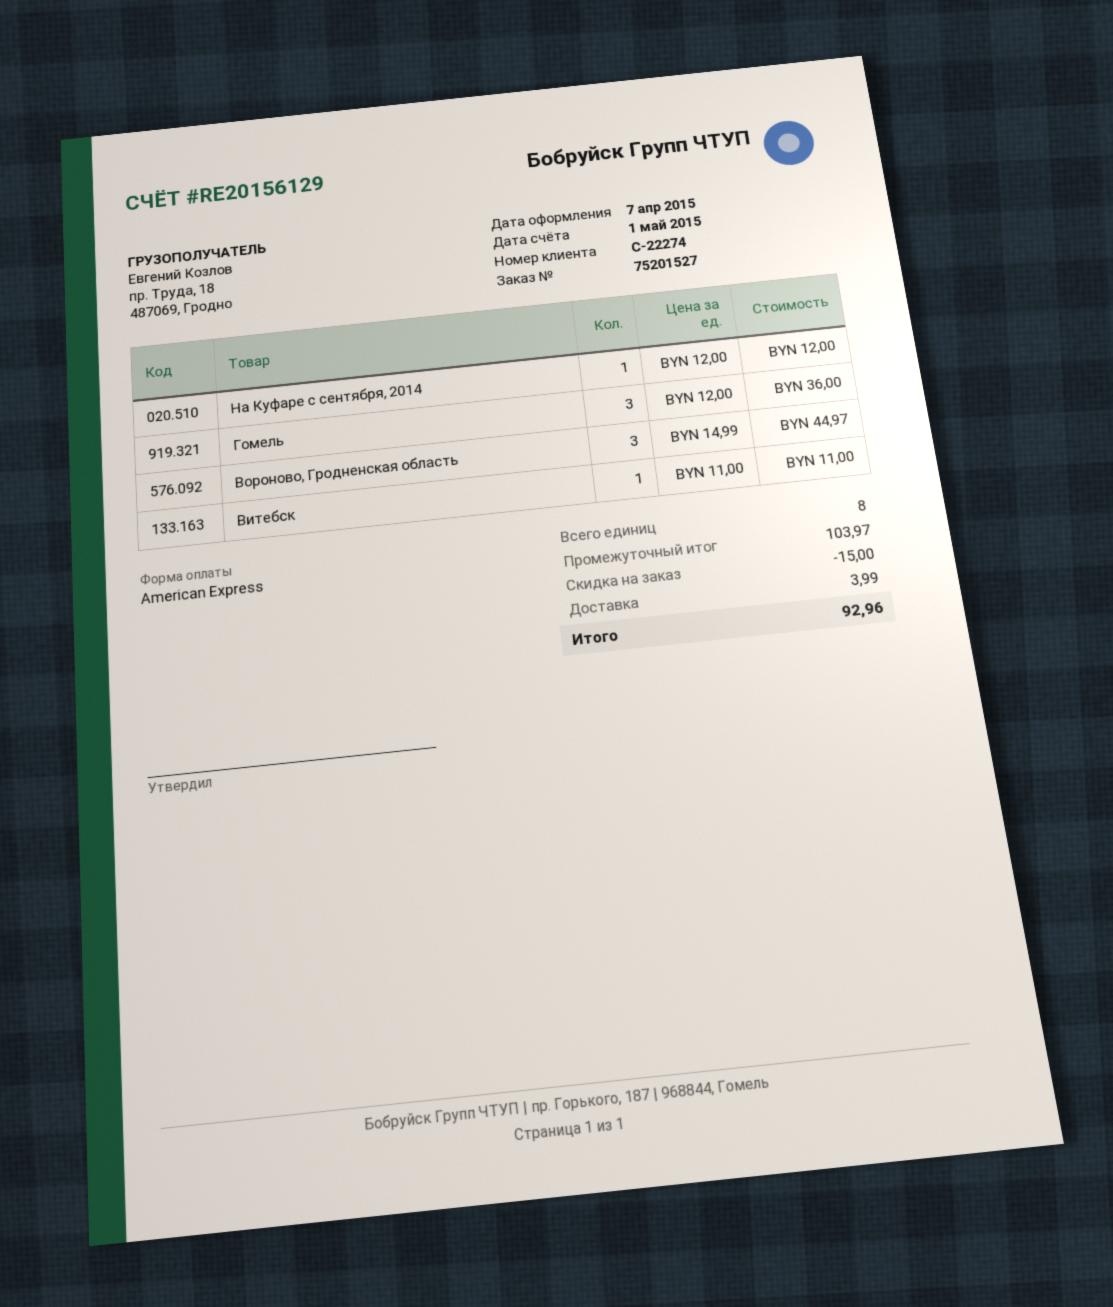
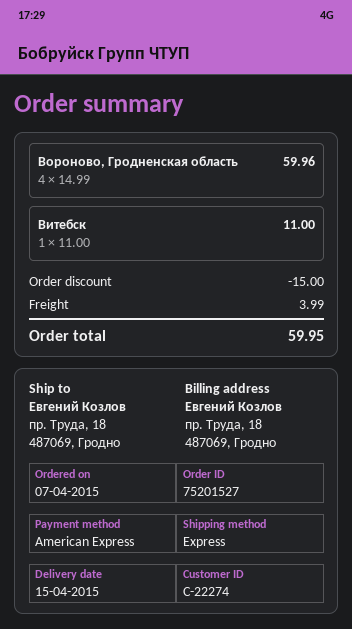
На Куфаре с сентября, 2014: 1 x 12.00 = 12.00 -> none
Гомель: 3 x 12.00 = 36.00 -> none
Вороново, Гродненская область: 3 x 14.99 = 44.97 -> 4 x 14.99 = 59.96
total: 92.96 -> 59.95

